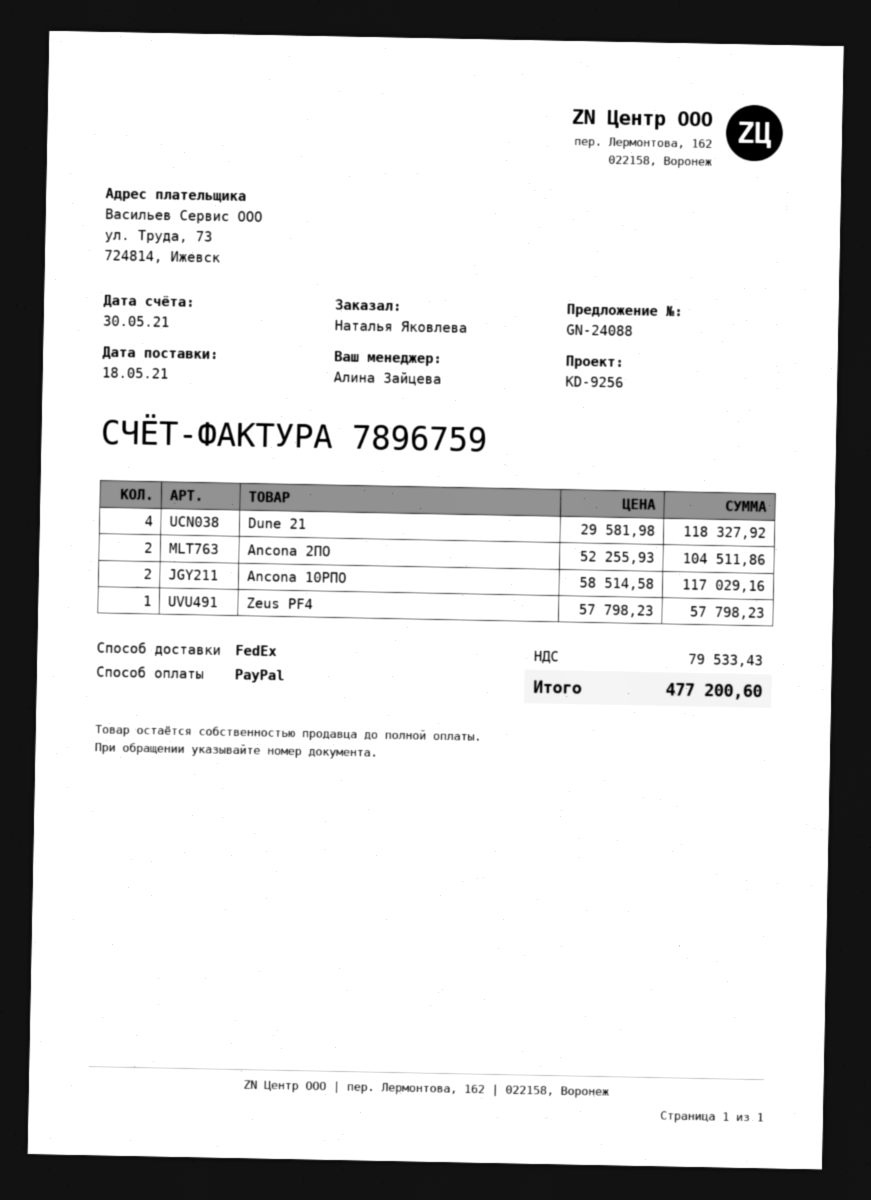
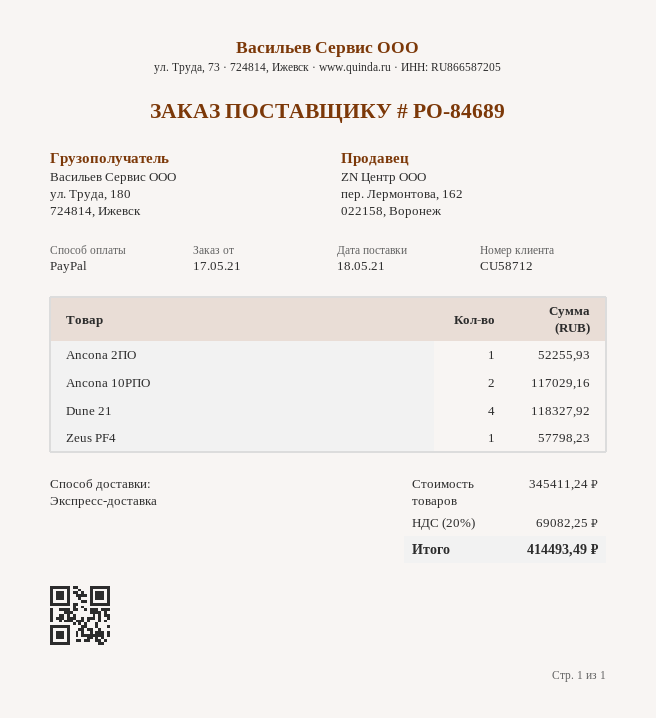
shipping method: FedEx -> express
Ancona 2ПО: 2 for 104511.86 -> 1 for 52255.93
tax: 79533.43 -> 69082.25
total: 477200.60 -> 414493.49

